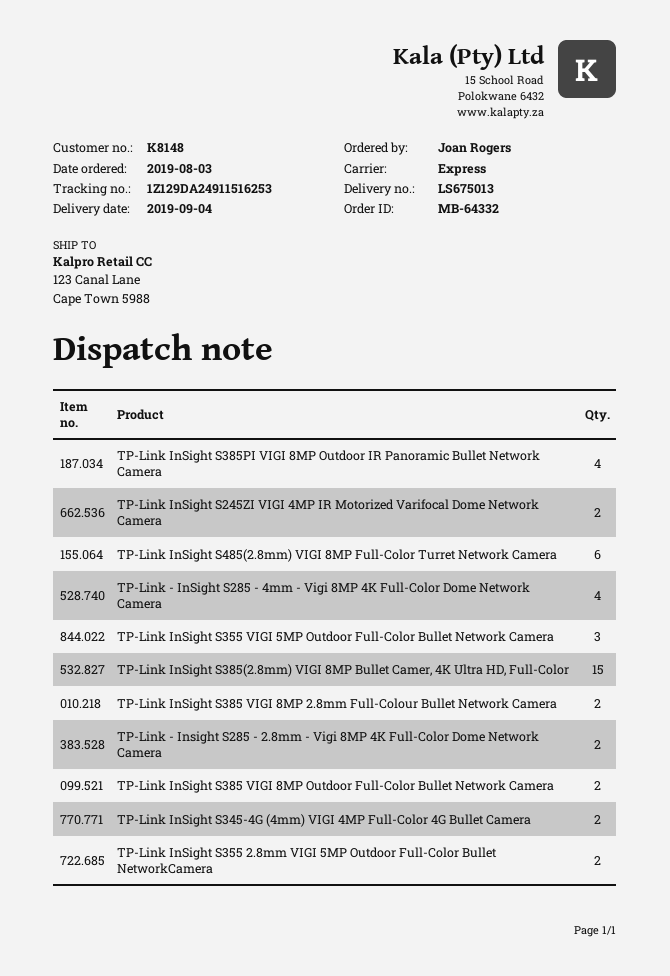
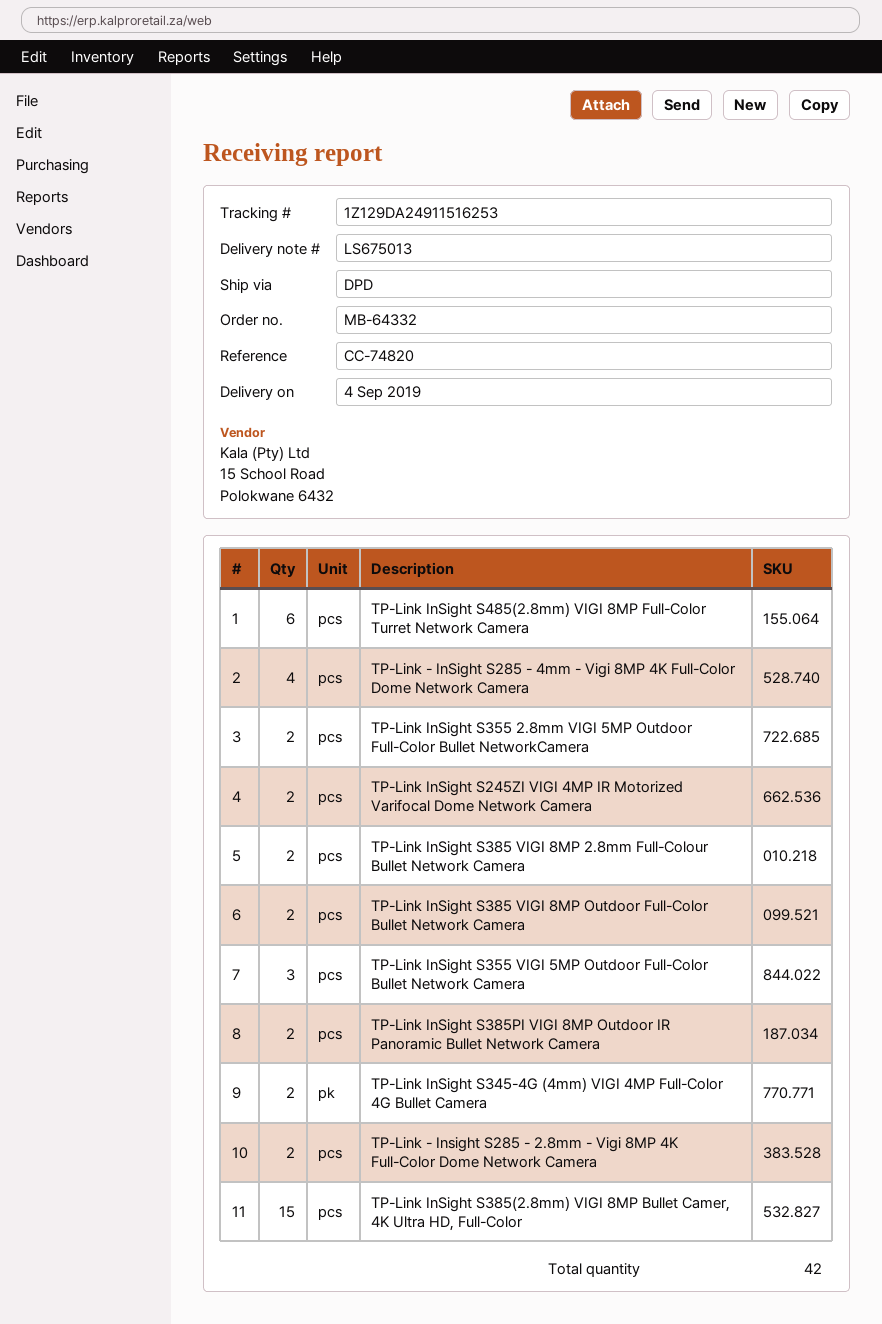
shipping method: express -> DPD
TP-Link InSight S385PI VIGI 8MP Outdoor IR Panoramic Bullet Network Camera: 4 -> 2

